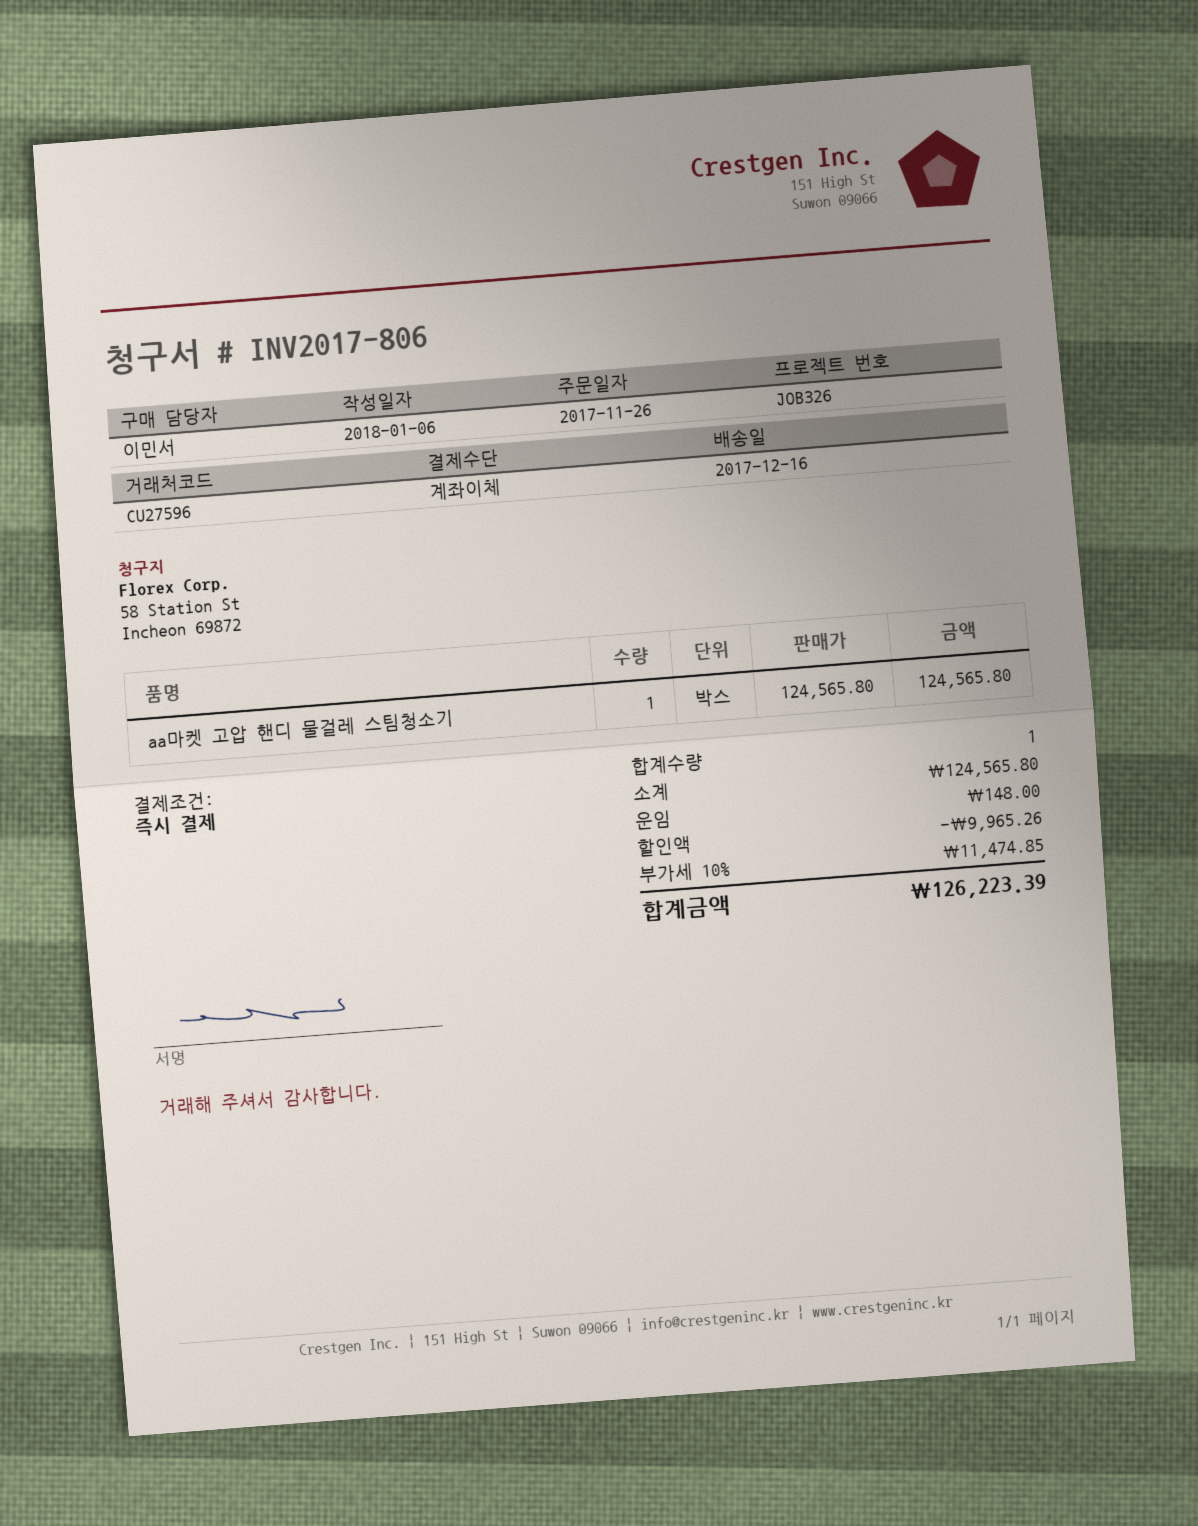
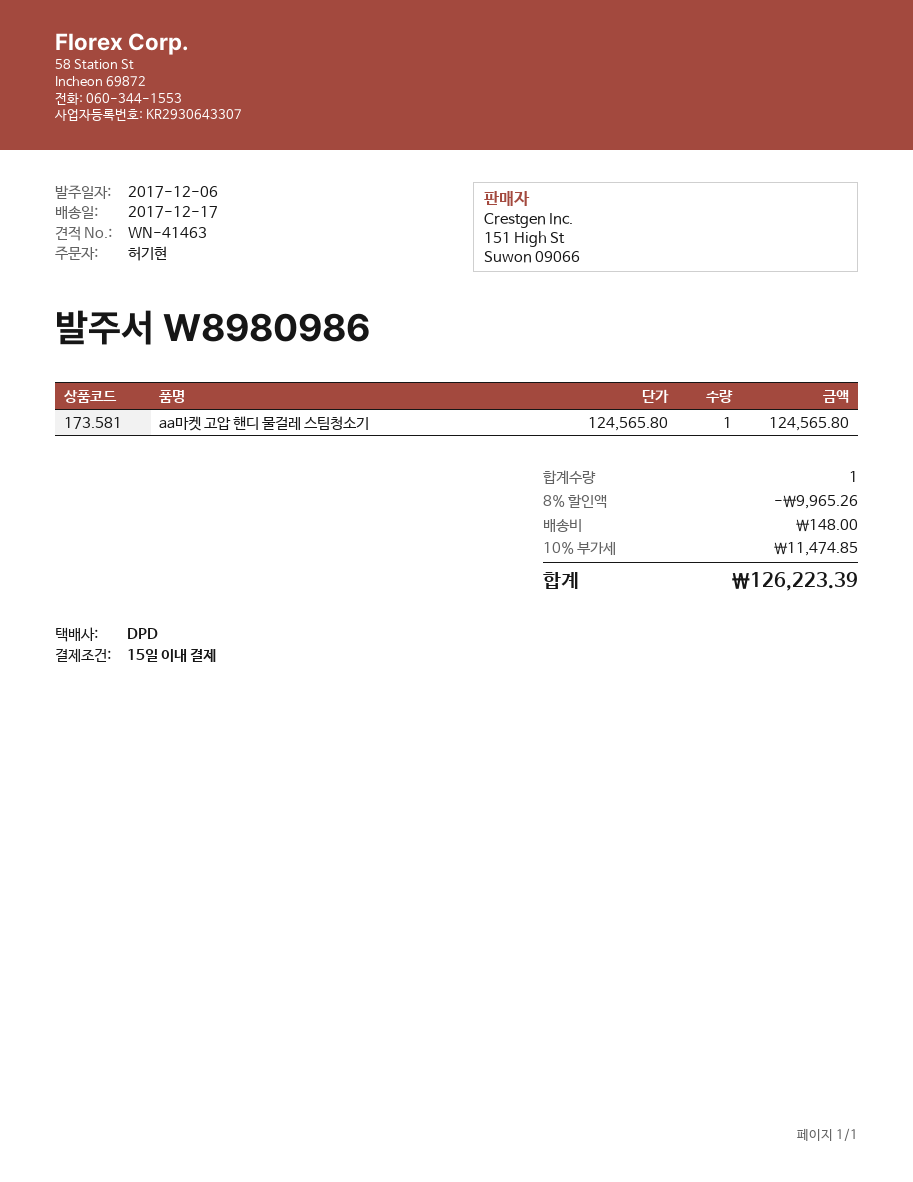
order date: 2017-11-26 -> 2017-12-06
delivery date: 2017-12-16 -> 2017-12-17
payment terms: on receipt -> 15 days
ordered by: 이민서 -> 허기현

